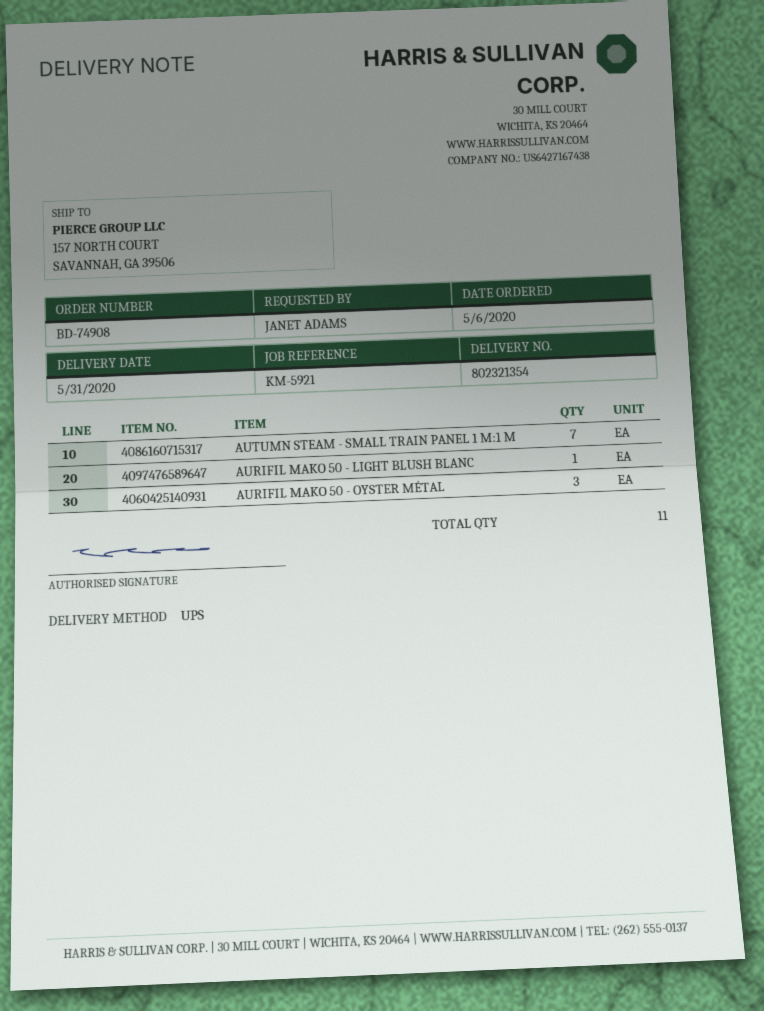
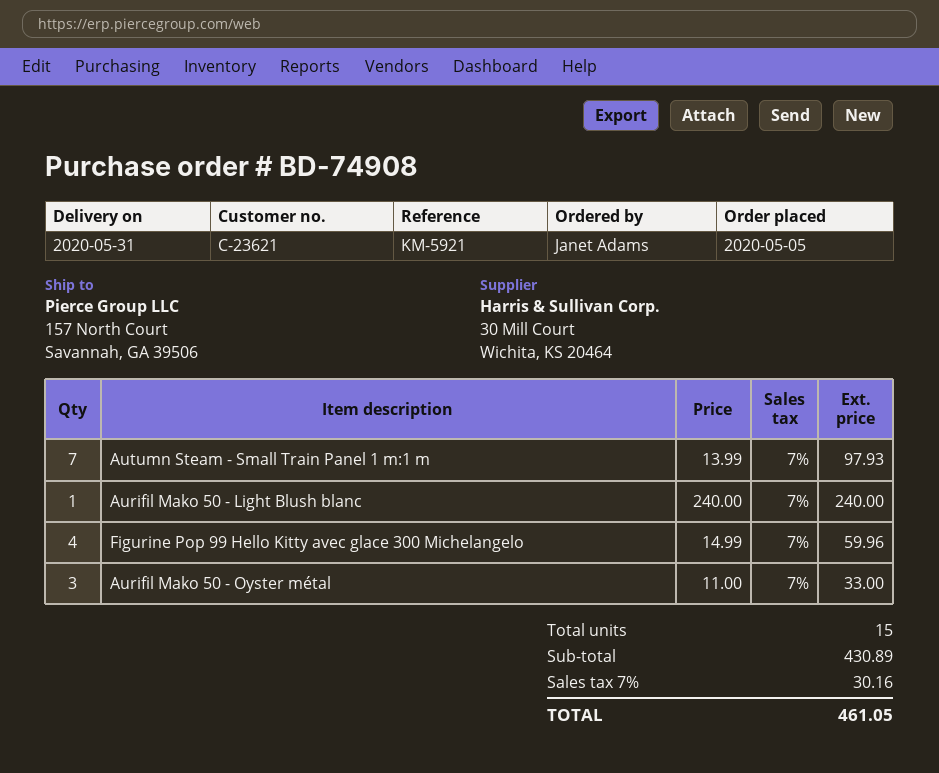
order date: 2020-05-06 -> 2020-05-05
Figurine Pop 99 Hello Kitty avec glace 300 Michelangelo: none -> 4
total quantity: 11 -> 15

